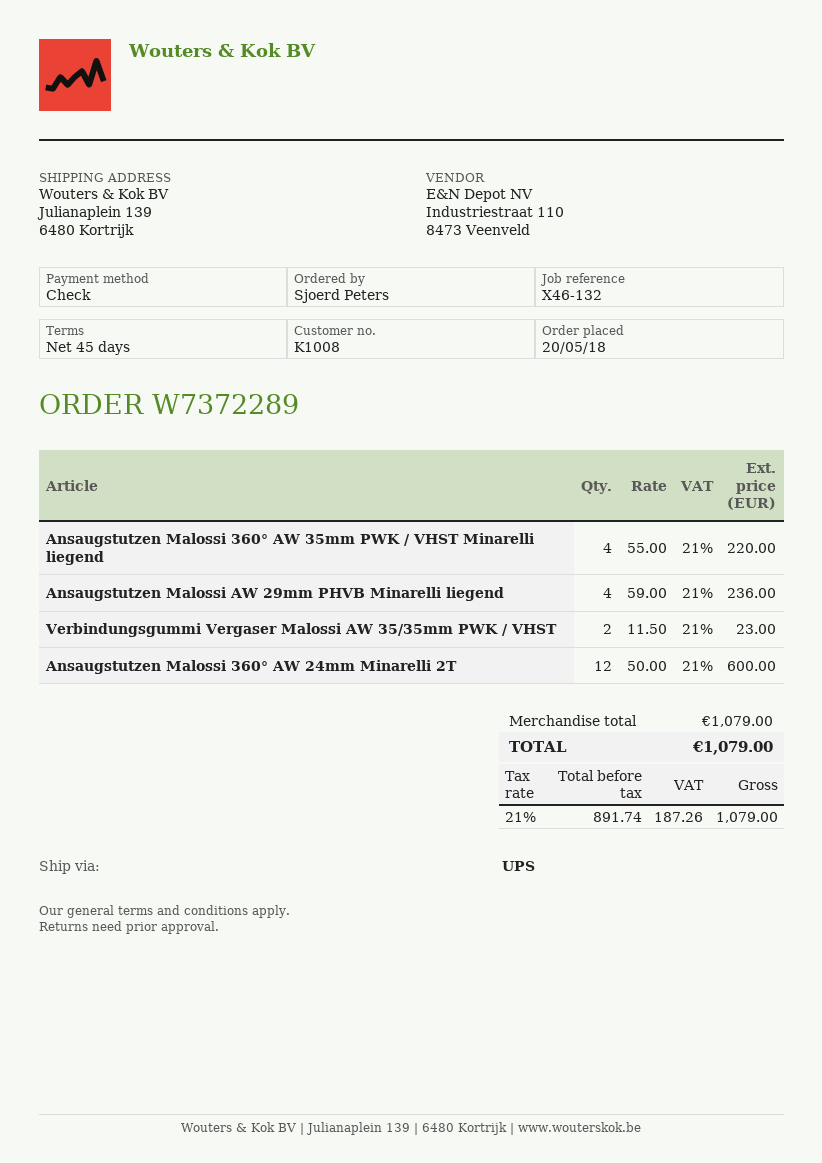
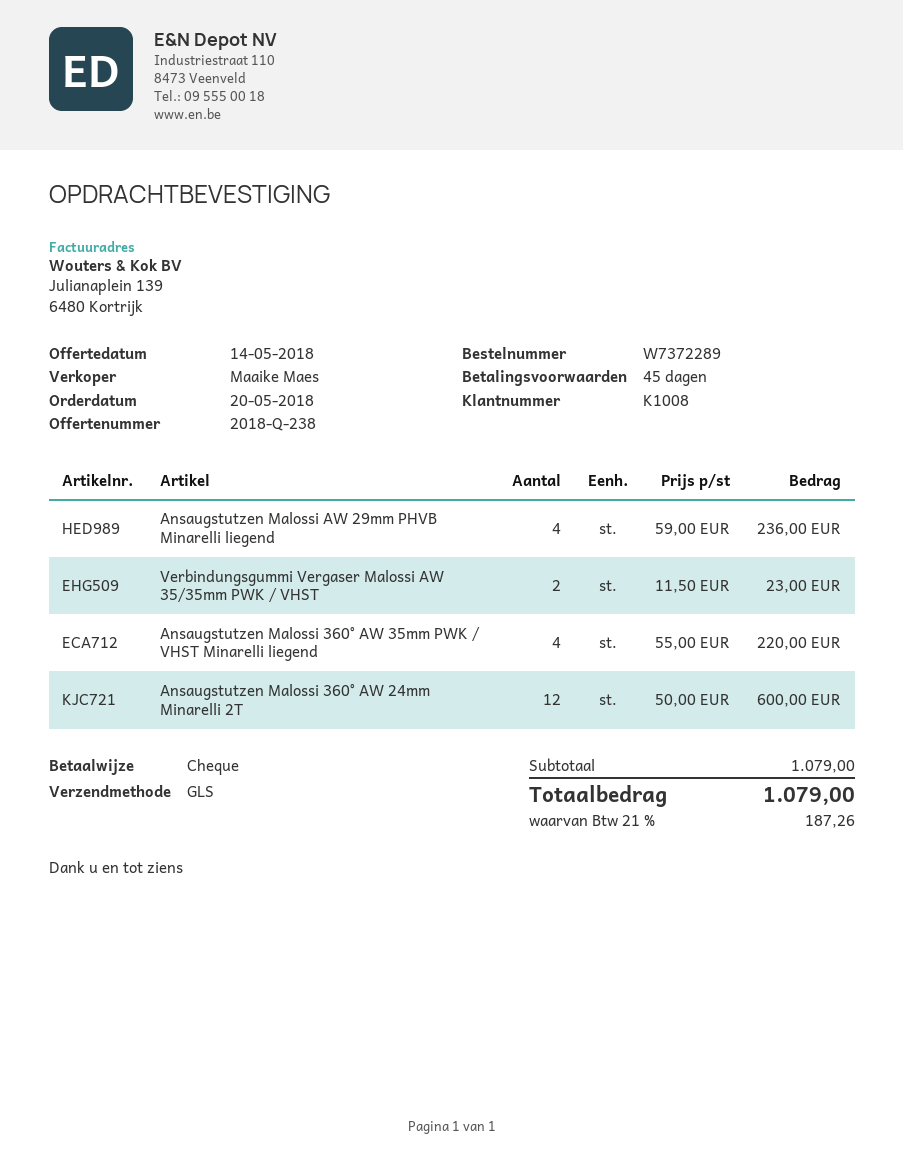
shipping method: UPS -> GLS

